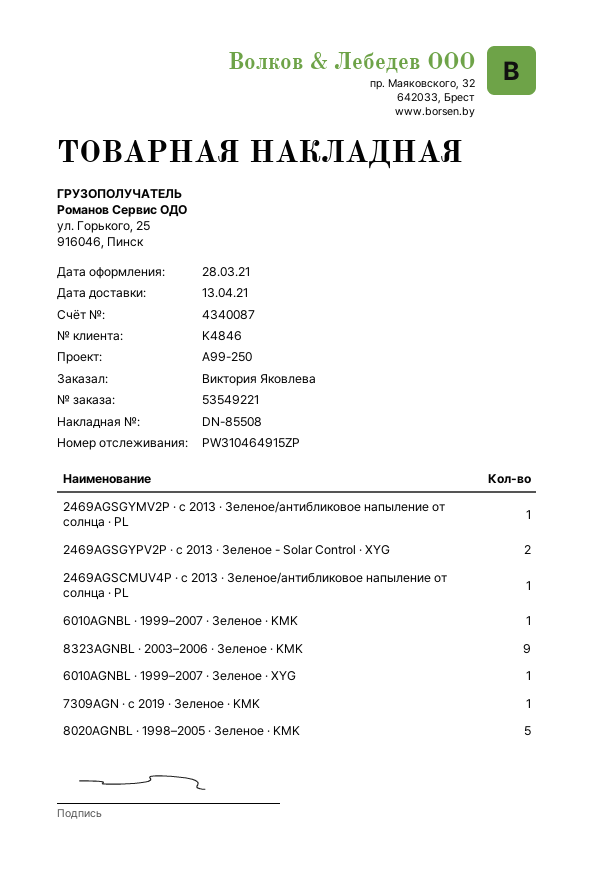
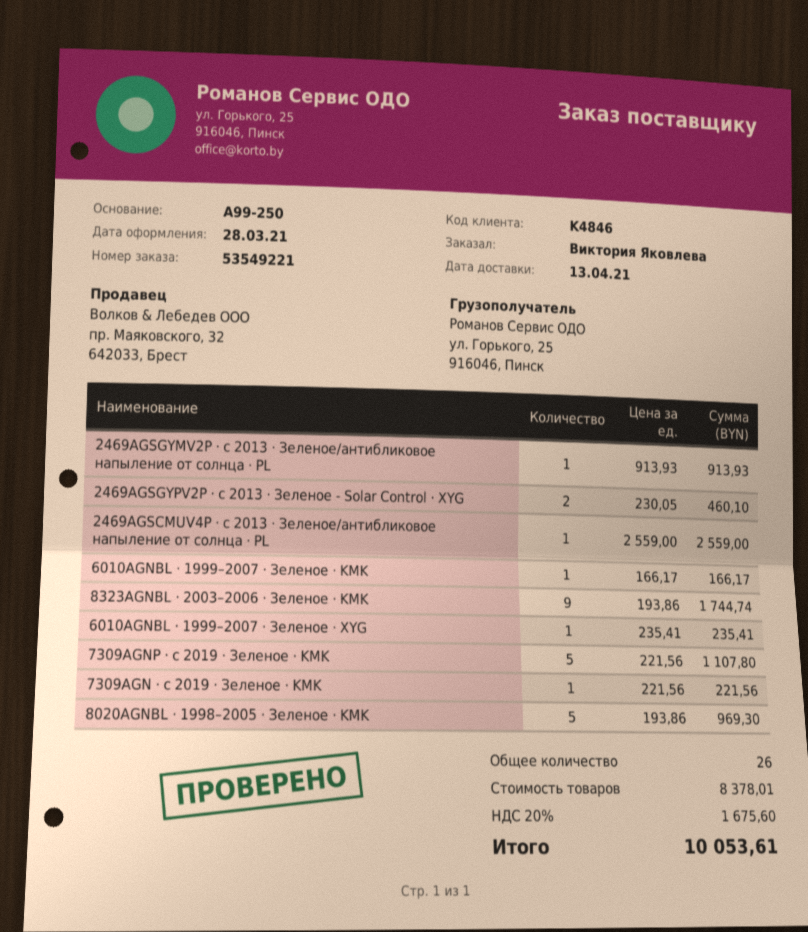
7309AGNP · с 2019 · Зеленое · KMK: none -> 5

